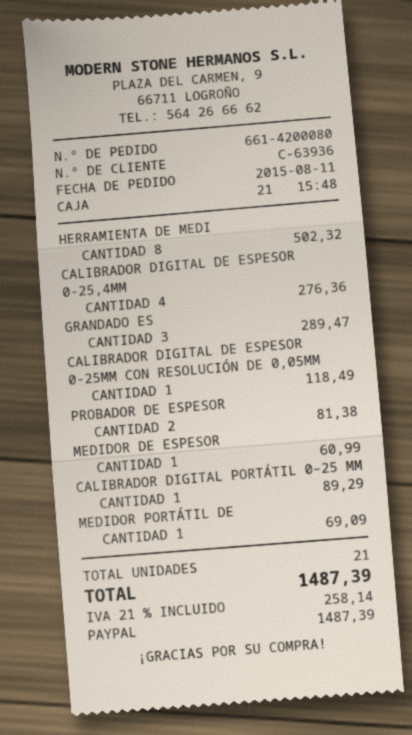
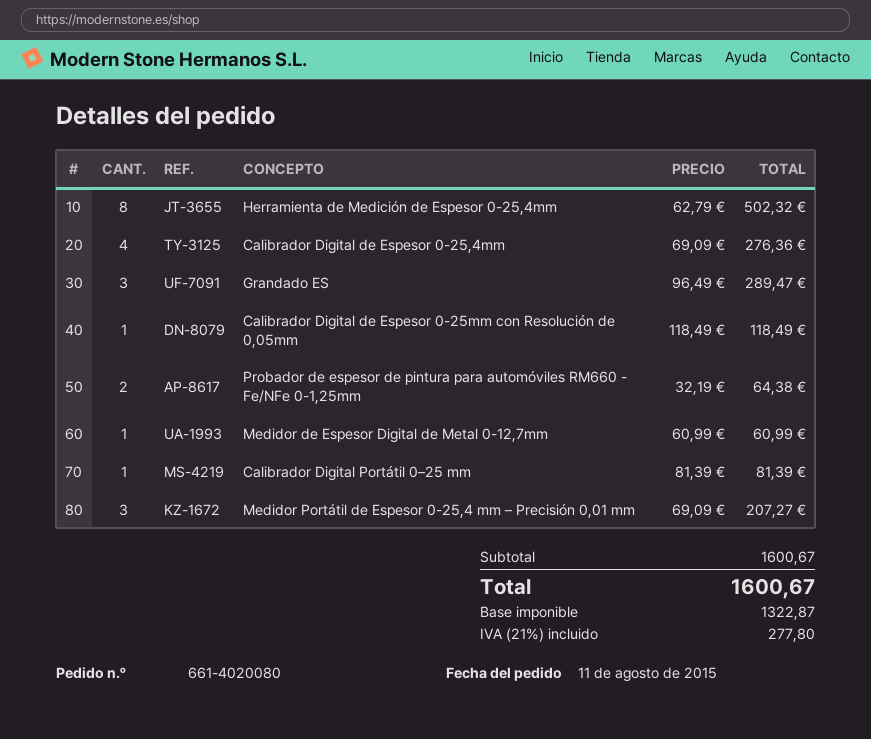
order number: 661-4200080 -> 661-4020080
PROBADOR DE ESPESOR: 2 for 81.38 -> 2 for 64.38
CALIBRADOR DIGITAL PORTÁTIL 0–25 MM: 1 for 89.29 -> 1 for 81.39
MEDIDOR PORTÁTIL DE: 1 for 69.09 -> 3 for 207.27
tax: 21% = 258.14 -> 21% = 277.80
total: 1487.39 -> 1600.67

